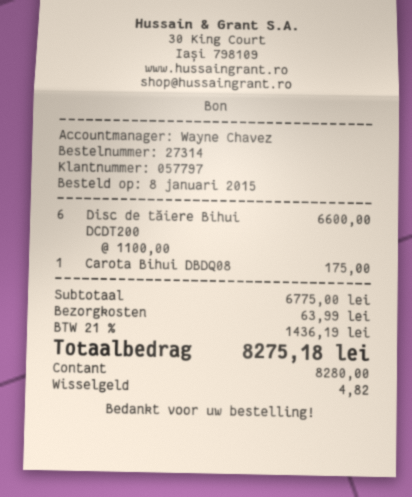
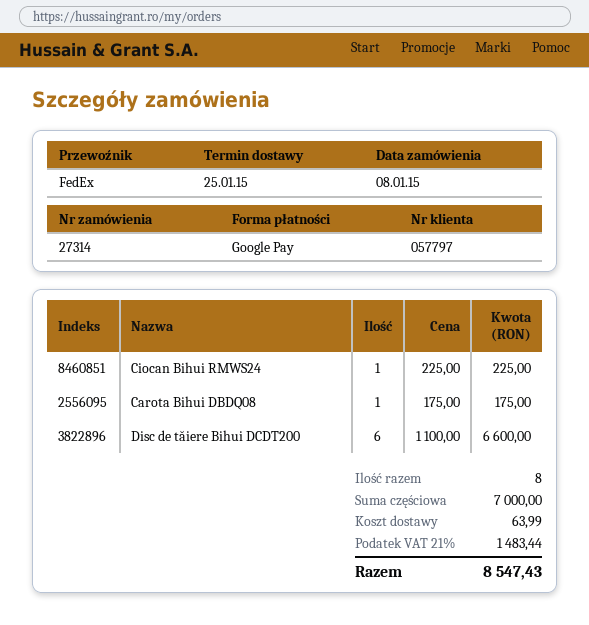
payment method: cash -> Google Pay
Ciocan Bihui RMWS24: none -> 1 x 225.00 = 225.00
subtotal: 6775.00 -> 7000.00
tax: 21% = 1436.19 -> 21% = 1483.44
total: 8275.18 -> 8547.43

